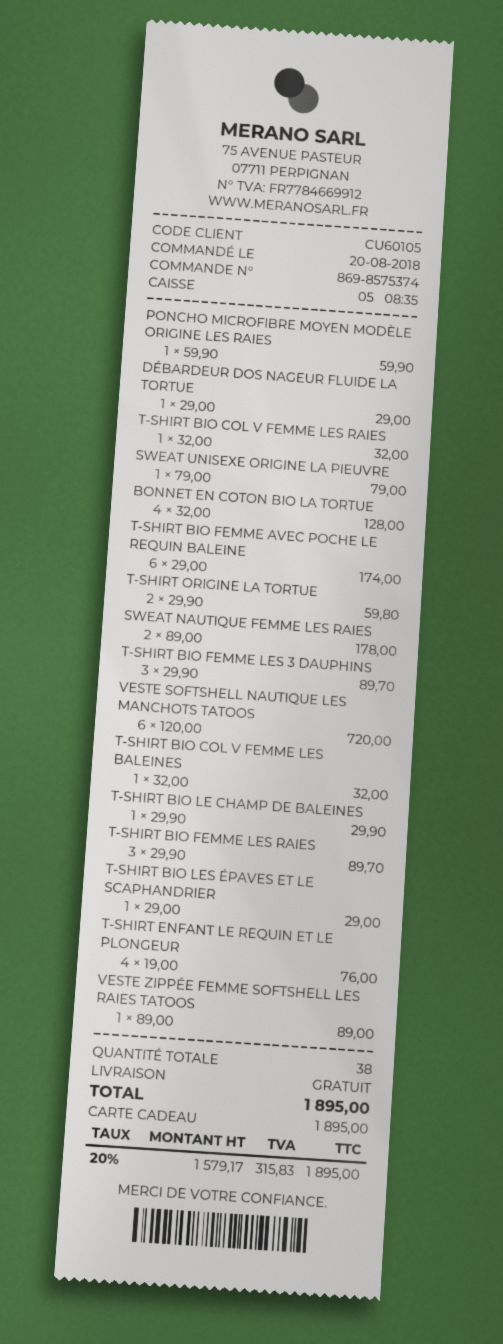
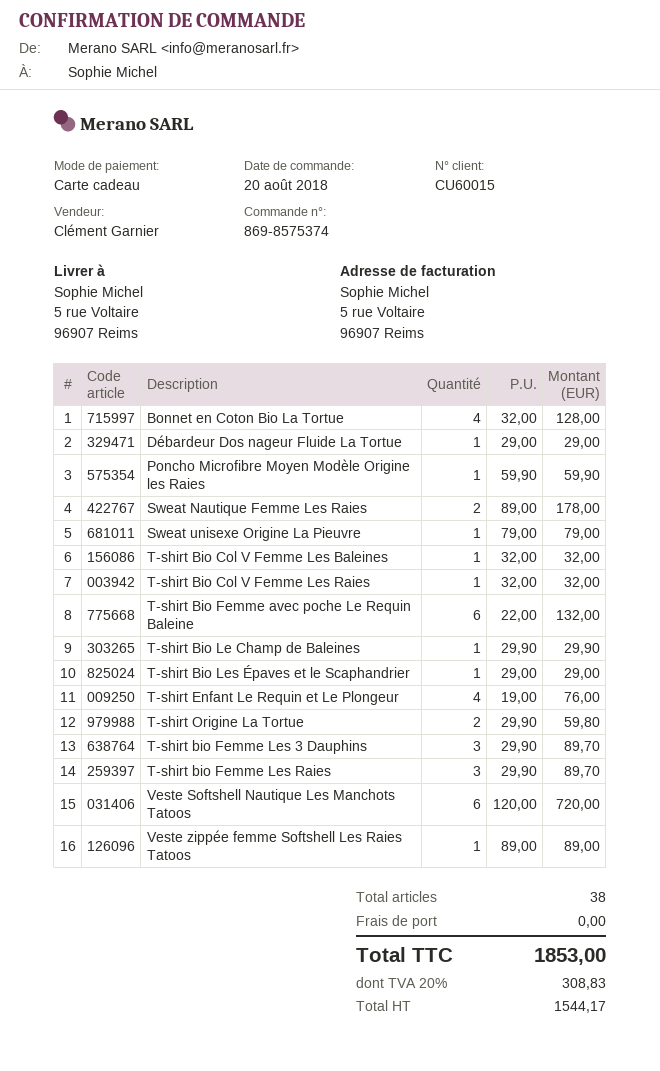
customer number: CU60105 -> CU60015
T-SHIRT BIO FEMME AVEC POCHE LE REQUIN BALEINE: 6 x 29.00 = 174.00 -> 6 x 22.00 = 132.00
net: 1579.17 -> 1544.17
tax: 20% = 315.83 -> 20% = 308.83
total: 1895.00 -> 1853.00

